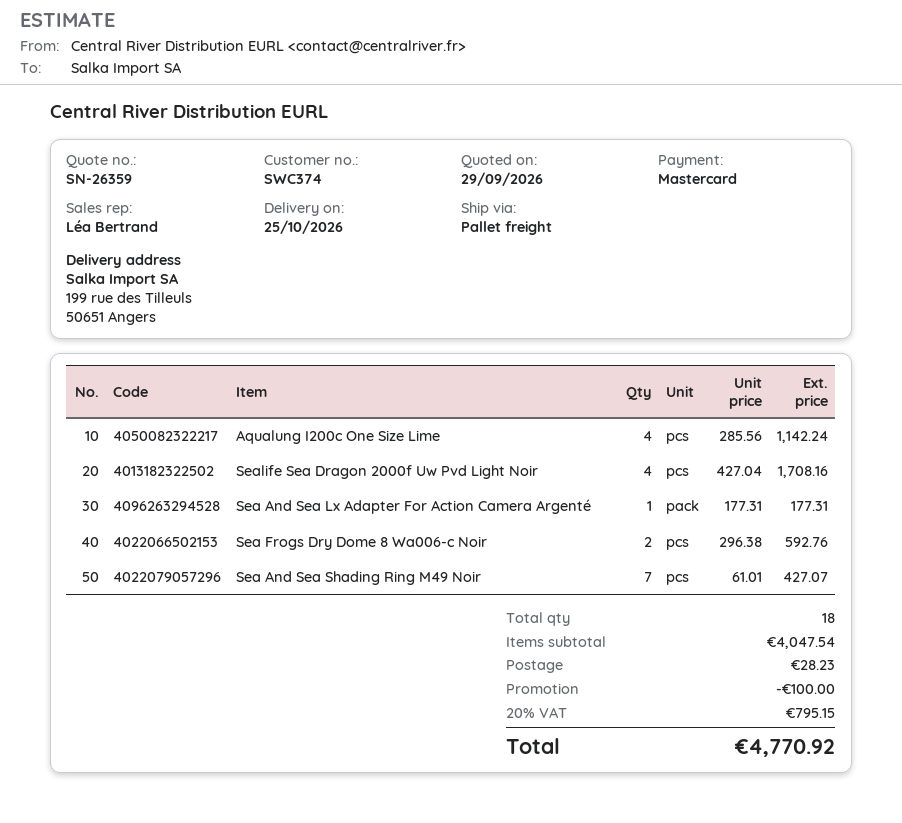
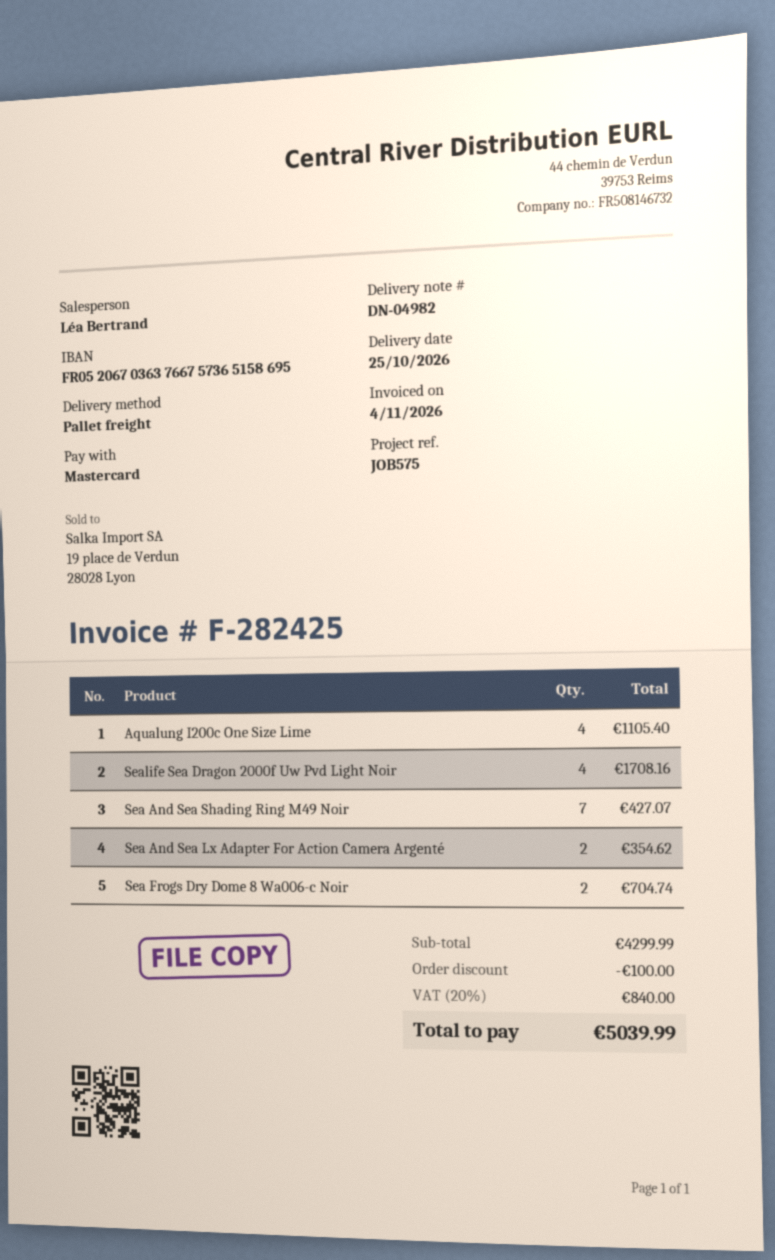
Aqualung I200c One Size Lime: 4 for 1142.24 -> 4 for 1105.40
Sea And Sea Lx Adapter For Action Camera Argenté: 1 for 177.31 -> 2 for 354.62
Sea Frogs Dry Dome 8 Wa006-c Noir: 2 for 592.76 -> 2 for 704.74
subtotal: 4047.54 -> 4299.99
shipping: 28.23 -> none
tax: 20% = 795.15 -> 20% = 840.00
total: 4770.92 -> 5039.99

